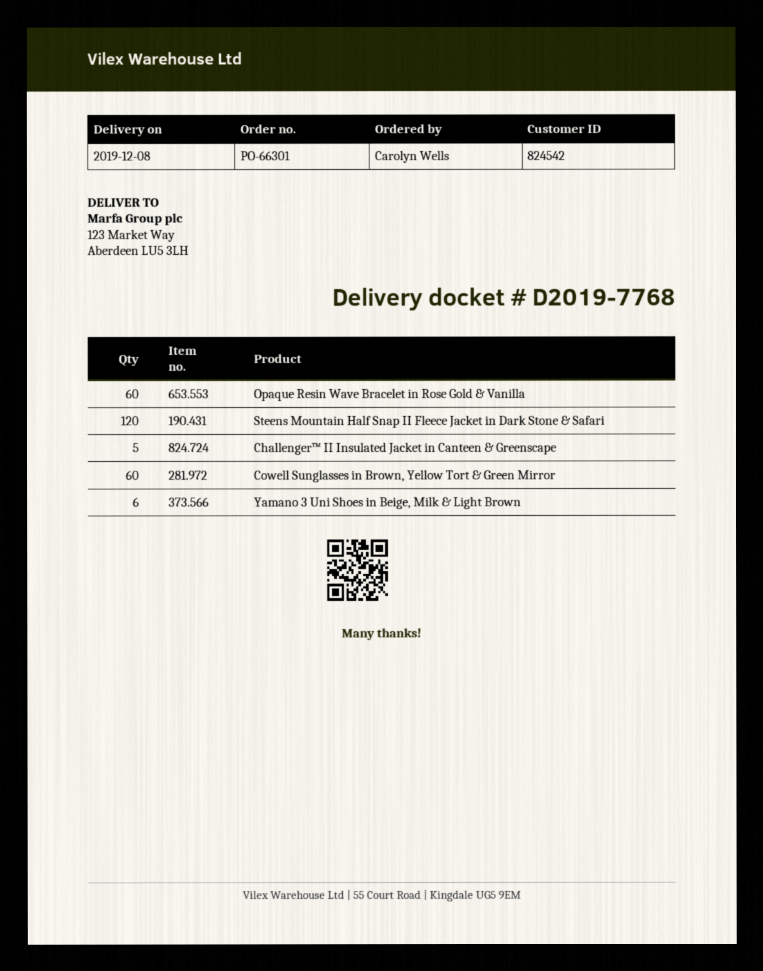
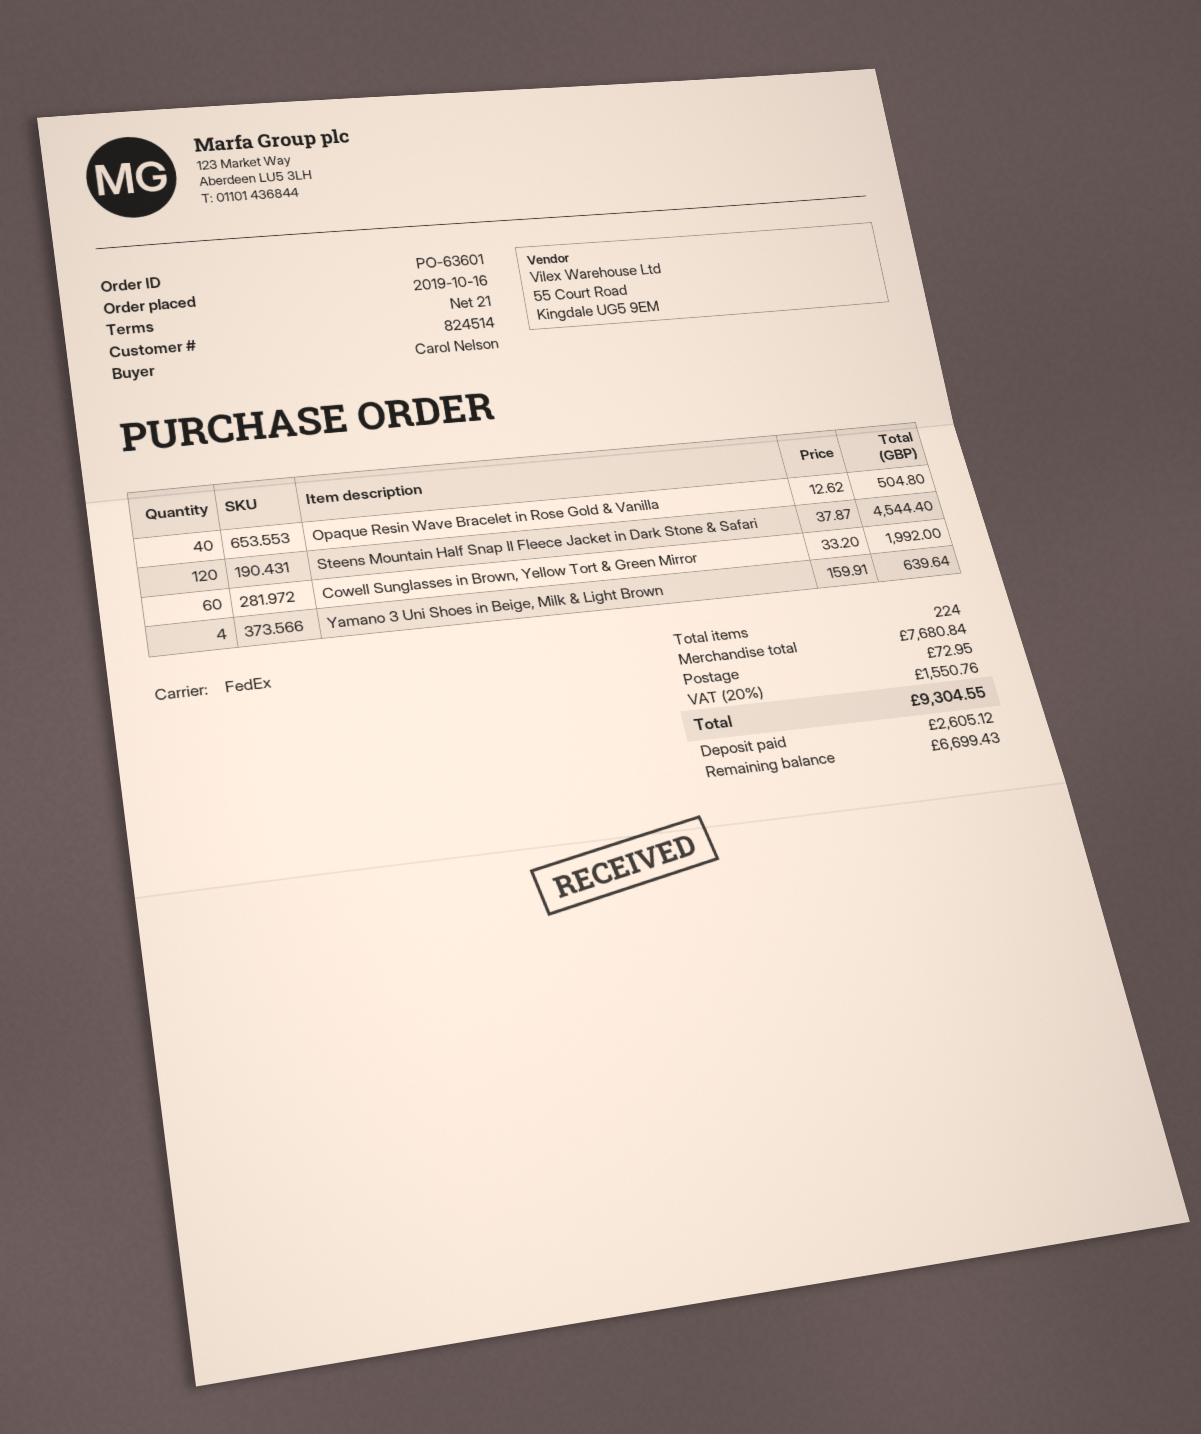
order number: PO-66301 -> PO-63601
customer number: 824542 -> 824514
ordered by: Carolyn Wells -> Carol Nelson
Opaque Resin Wave Bracelet in Rose Gold & Vanilla: 60 -> 40
Challenger™ II Insulated Jacket in Canteen & Greenscape: 5 -> none
Yamano 3 Uni Shoes in Beige, Milk & Light Brown: 6 -> 4

